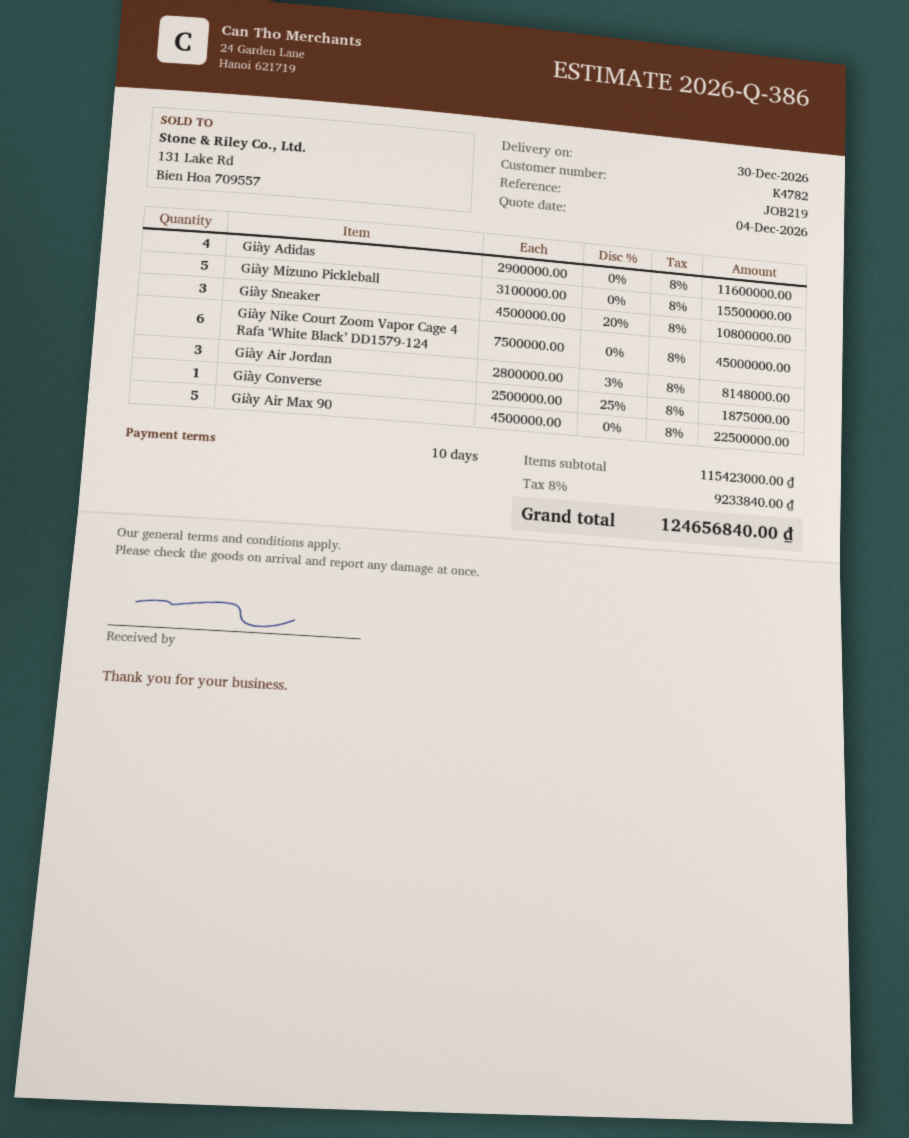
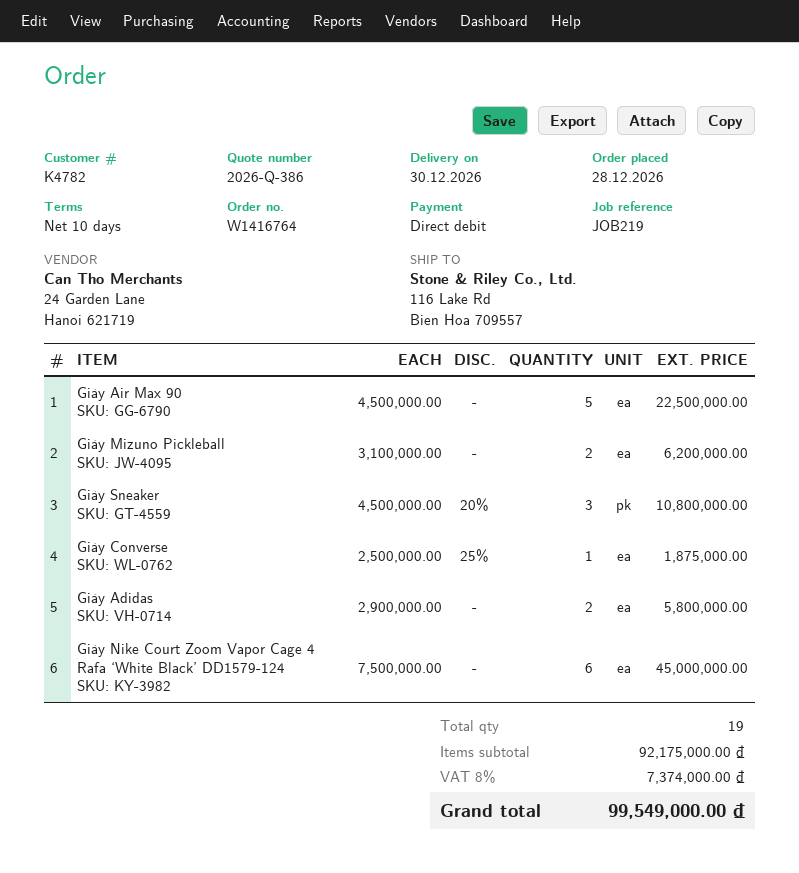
Giày Adidas: 4 x 2900000.00 = 11600000.00 -> 2 x 2900000.00 = 5800000.00
Giày Mizuno Pickleball: 5 x 3100000.00 = 15500000.00 -> 2 x 3100000.00 = 6200000.00
Giày Air Jordan: 3 x 2800000.00 - 3% = 8148000.00 -> none
subtotal: 115423000.00 -> 92175000.00
tax: 8% = 9233840.00 -> 8% = 7374000.00
total: 124656840.00 -> 99549000.00

